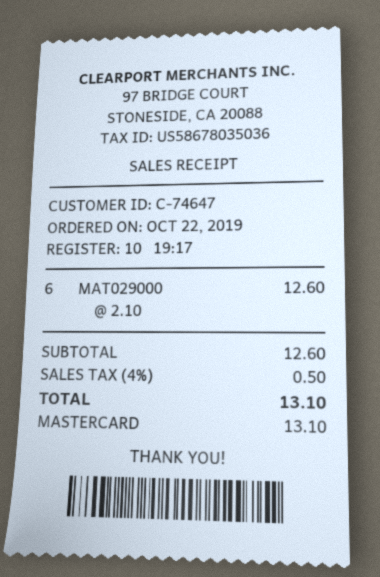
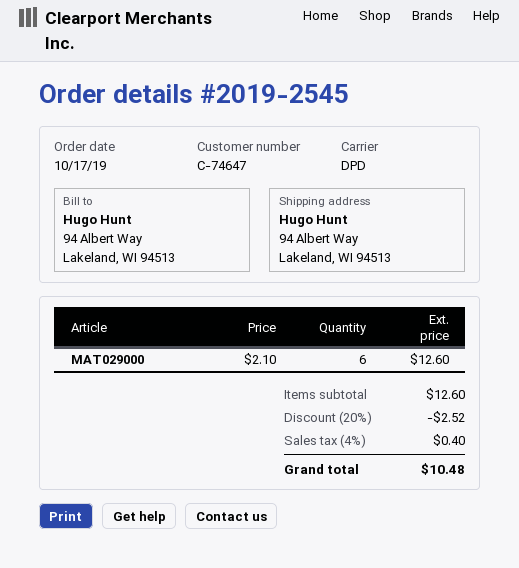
order date: 2019-10-22 -> 2019-10-17
discount: none -> 20% = 2.52
tax: 4% = 0.50 -> 4% = 0.40
total: 13.10 -> 10.48

